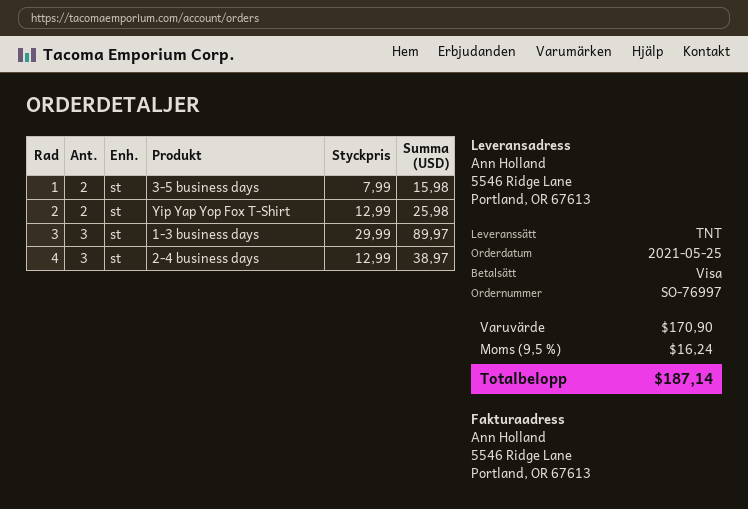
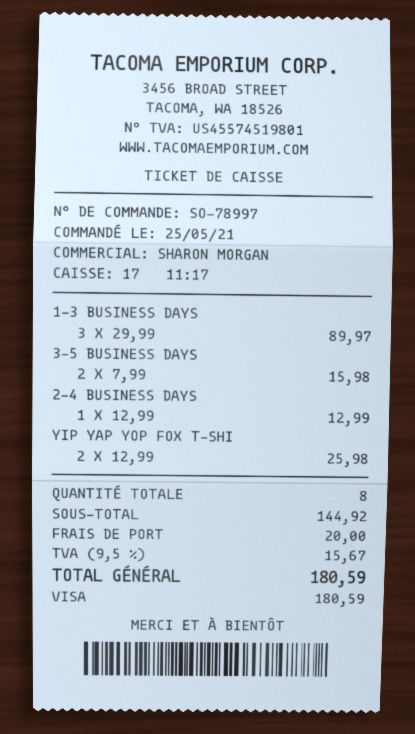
order number: SO-76997 -> SO-78997
2-4 business days: 3 x 12.99 = 38.97 -> 1 x 12.99 = 12.99
subtotal: 170.90 -> 144.92
shipping: none -> 20.00
tax: 9.5% = 16.24 -> 9.5% = 15.67
total: 187.14 -> 180.59

